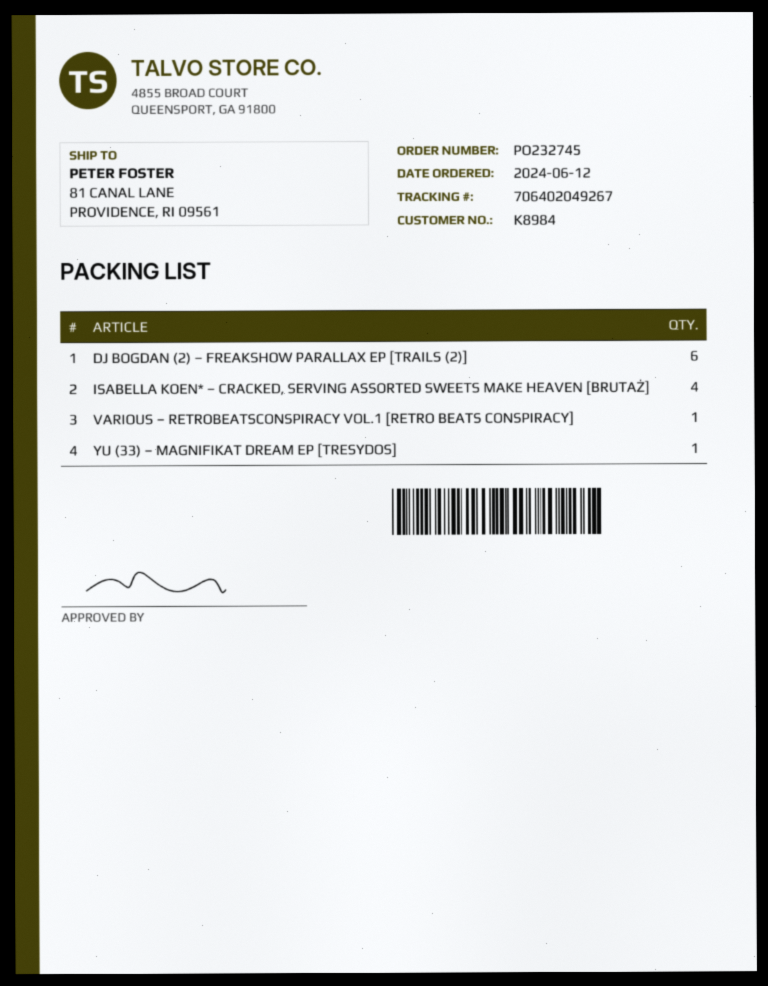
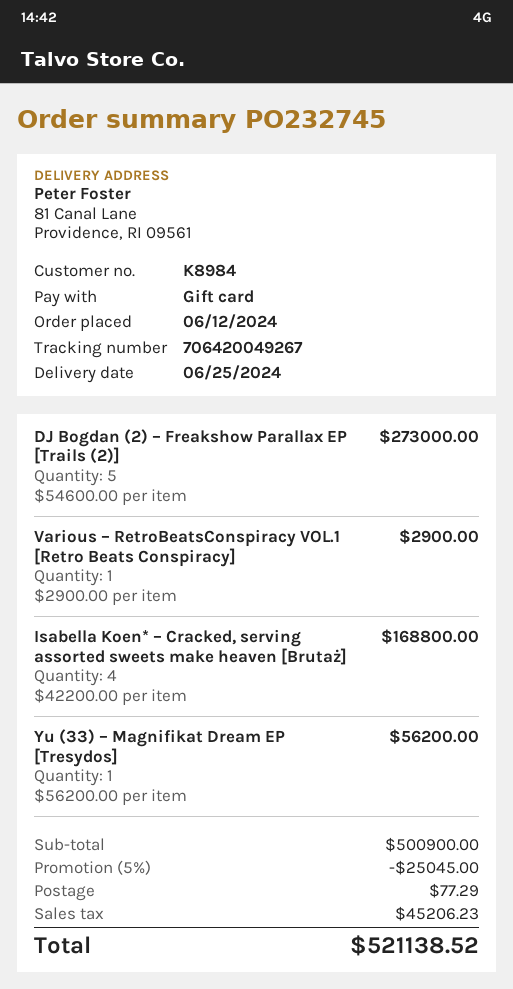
tracking number: 706402049267 -> 706420049267
DJ BOGDAN (2) – FREAKSHOW PARALLAX EP [TRAILS (2)]: 6 -> 5

